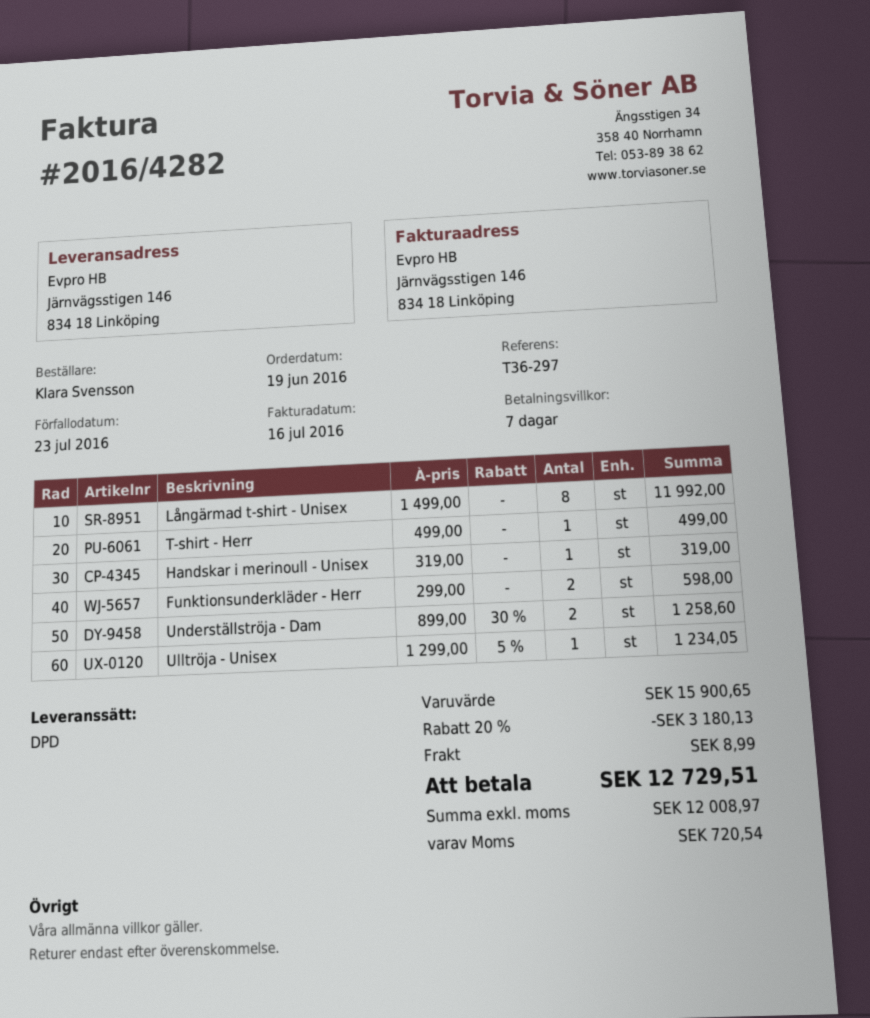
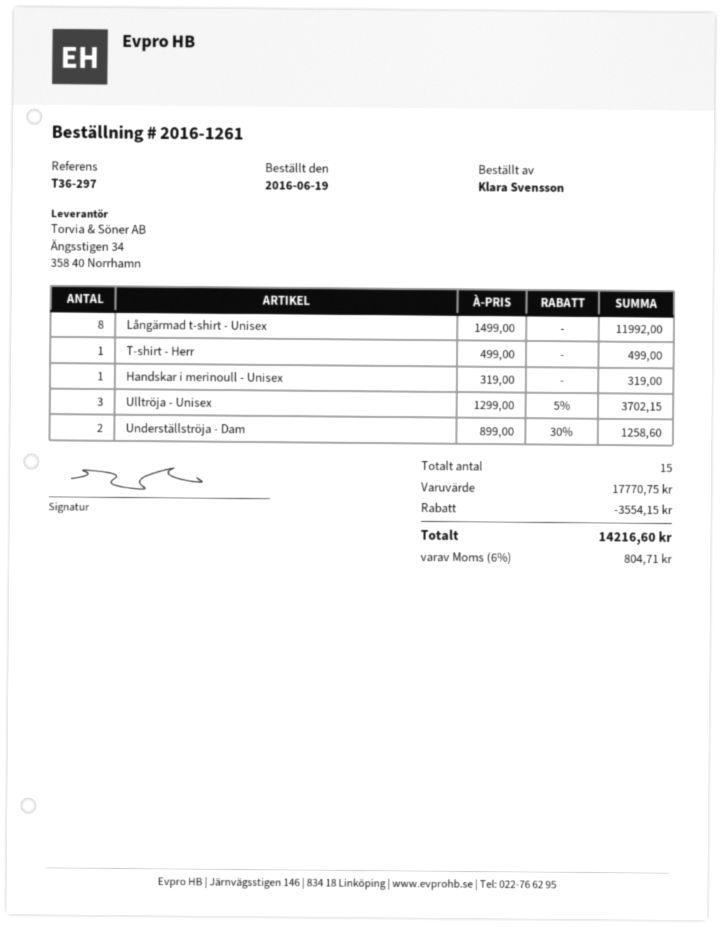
Funktionsunderkläder - Herr: 2 x 299.00 = 598.00 -> none
Ulltröja - Unisex: 1 x 1299.00 - 5% = 1234.05 -> 3 x 1299.00 - 5% = 3702.15
subtotal: 15900.65 -> 17770.75
discount: 3180.13 -> 3554.15
shipping: 8.99 -> none
tax: 720.54 -> 804.71
total: 12729.51 -> 14216.60

